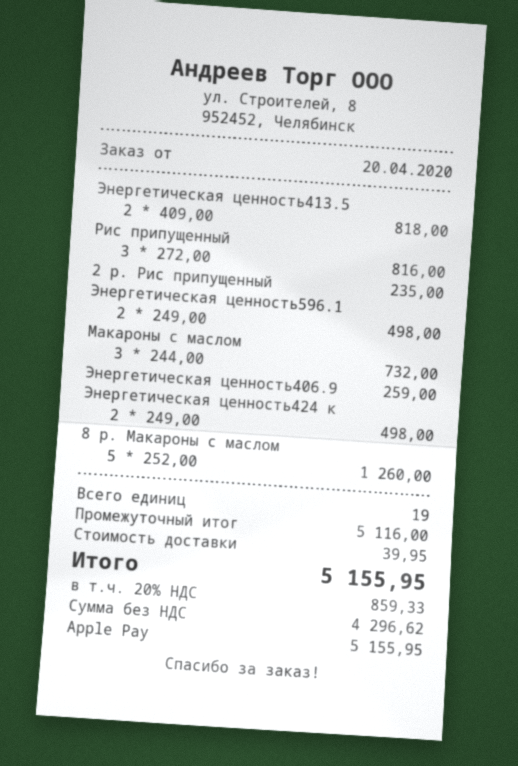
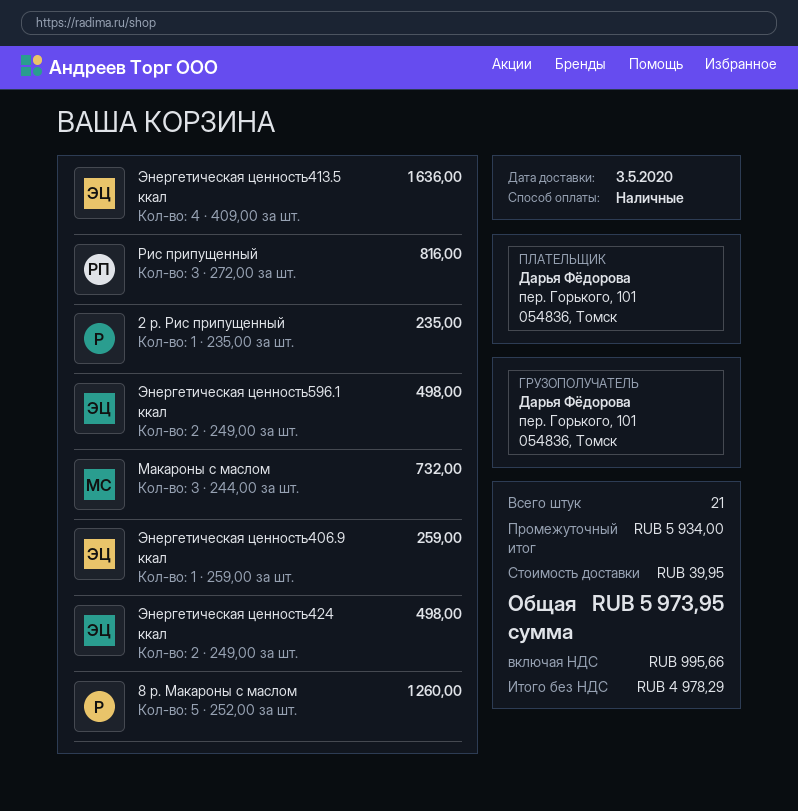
payment method: Apple Pay -> cash
Энергетическая ценность413.5: 2 x 409.00 = 818.00 -> 4 x 409.00 = 1636.00
total quantity: 19 -> 21
subtotal: 5116.00 -> 5934.00
net: 4296.62 -> 4978.29
tax: 859.33 -> 995.66
total: 5155.95 -> 5973.95

